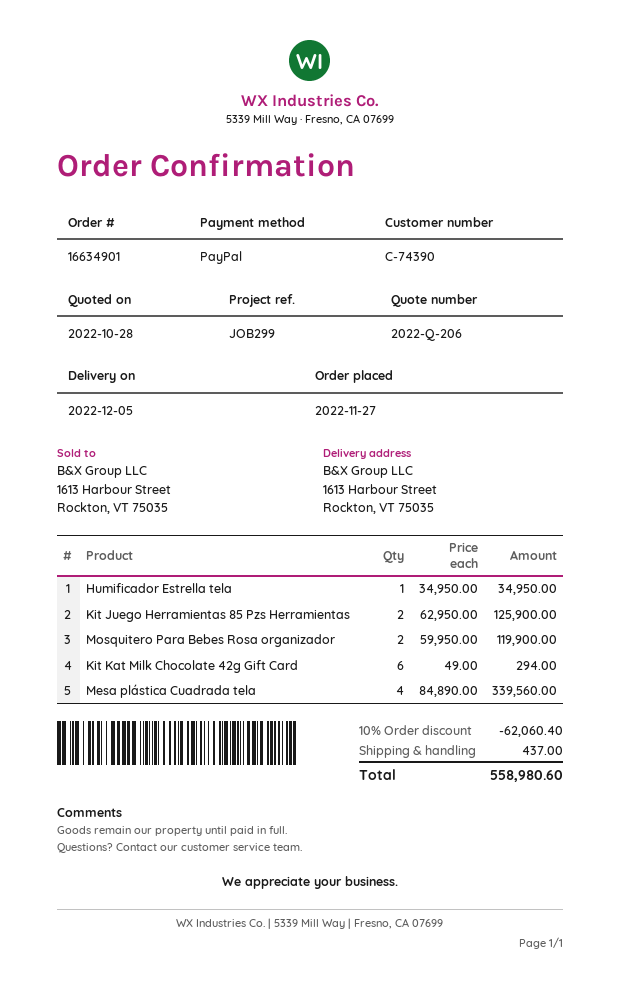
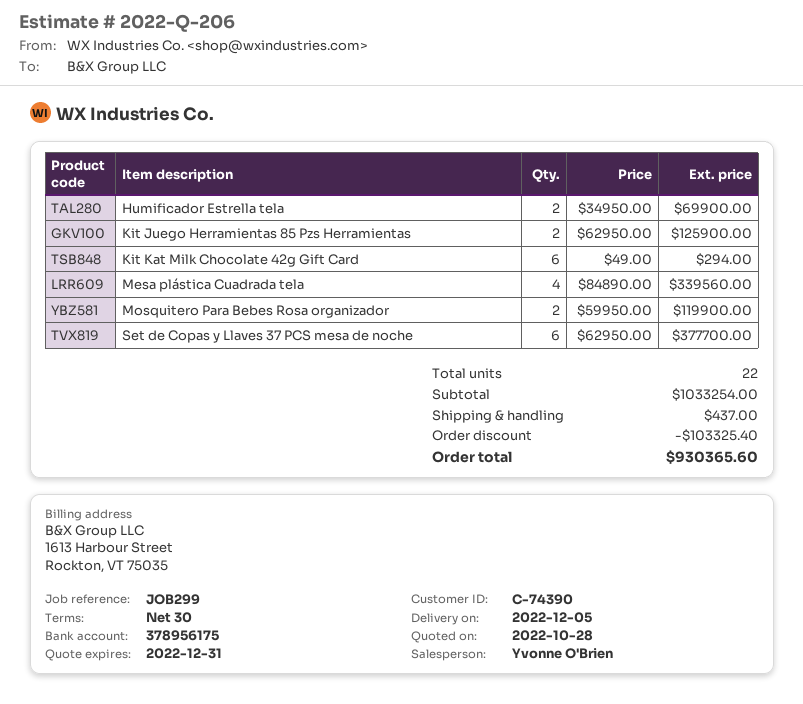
Humificador Estrella tela: 1 x 34950.00 = 34950.00 -> 2 x 34950.00 = 69900.00
Set de Copas y Llaves 37 PCS mesa de noche: none -> 6 x 62950.00 = 377700.00
discount: 62060.40 -> 103325.40
total: 558980.60 -> 930365.60

